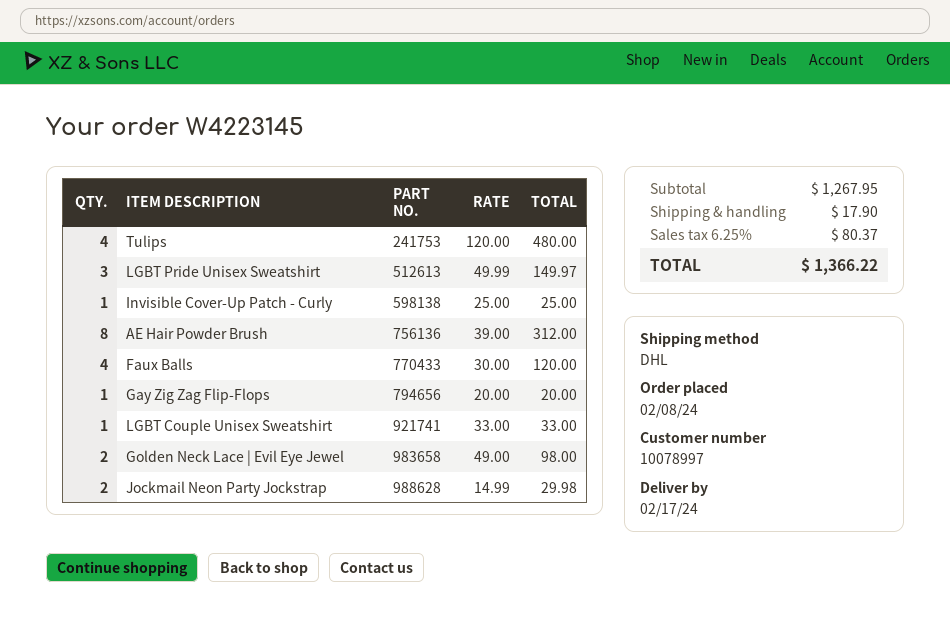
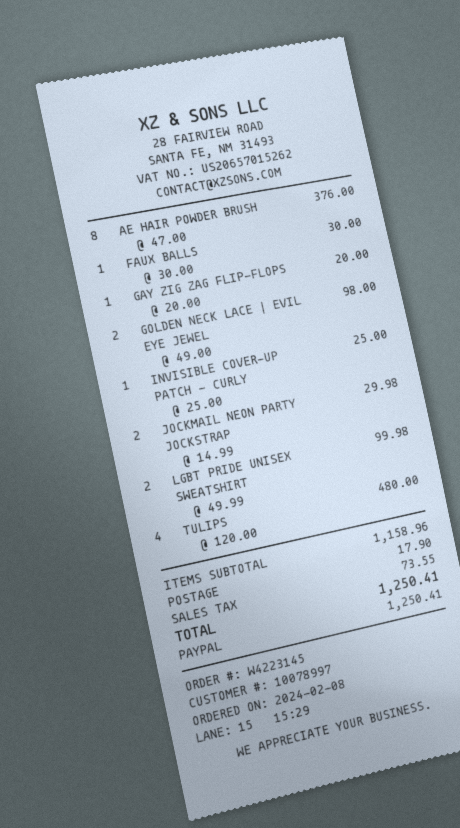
LGBT Pride Unisex Sweatshirt: 3 x 49.99 = 149.97 -> 2 x 49.99 = 99.98
AE Hair Powder Brush: 8 x 39.00 = 312.00 -> 8 x 47.00 = 376.00
Faux Balls: 4 x 30.00 = 120.00 -> 1 x 30.00 = 30.00
LGBT Couple Unisex Sweatshirt: 1 x 33.00 = 33.00 -> none
subtotal: 1267.95 -> 1158.96
tax: 80.37 -> 73.55
total: 1366.22 -> 1250.41

